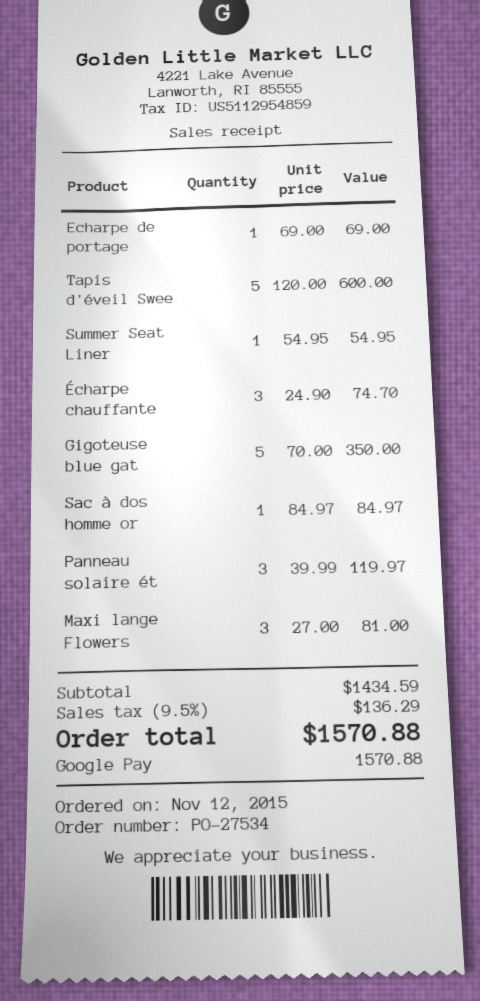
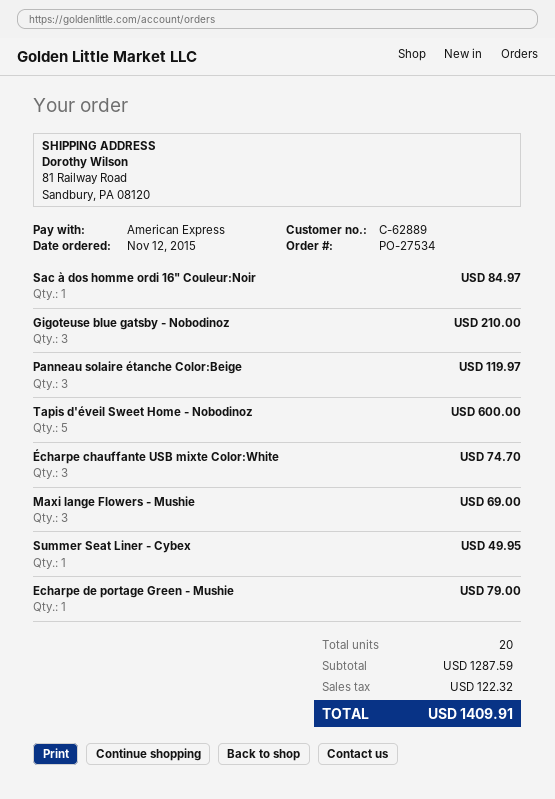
payment method: Google Pay -> American Express
Echarpe de portage: 1 for 69.00 -> 1 for 79.00
Summer Seat Liner: 1 for 54.95 -> 1 for 49.95
Gigoteuse blue gat: 5 for 350.00 -> 3 for 210.00
Maxi lange Flowers: 3 for 81.00 -> 3 for 69.00
subtotal: 1434.59 -> 1287.59
tax: 136.29 -> 122.32
total: 1570.88 -> 1409.91

